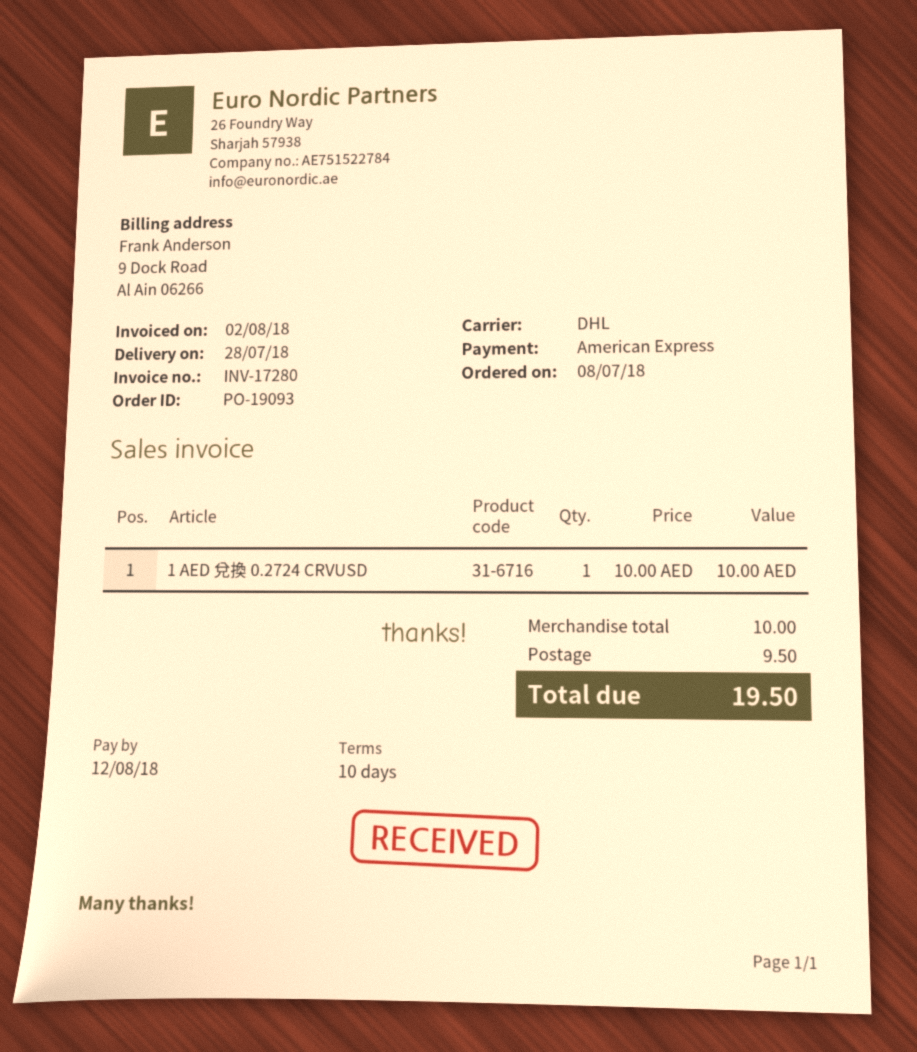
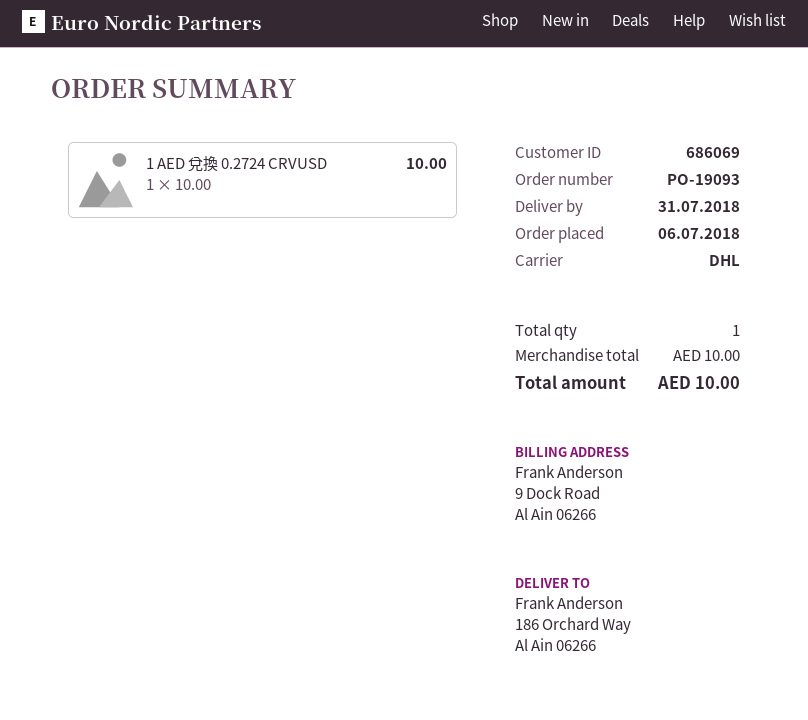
order date: 2018-07-08 -> 2018-07-06
delivery date: 2018-07-28 -> 2018-07-31
shipping: 9.50 -> none
total: 19.50 -> 10.00

